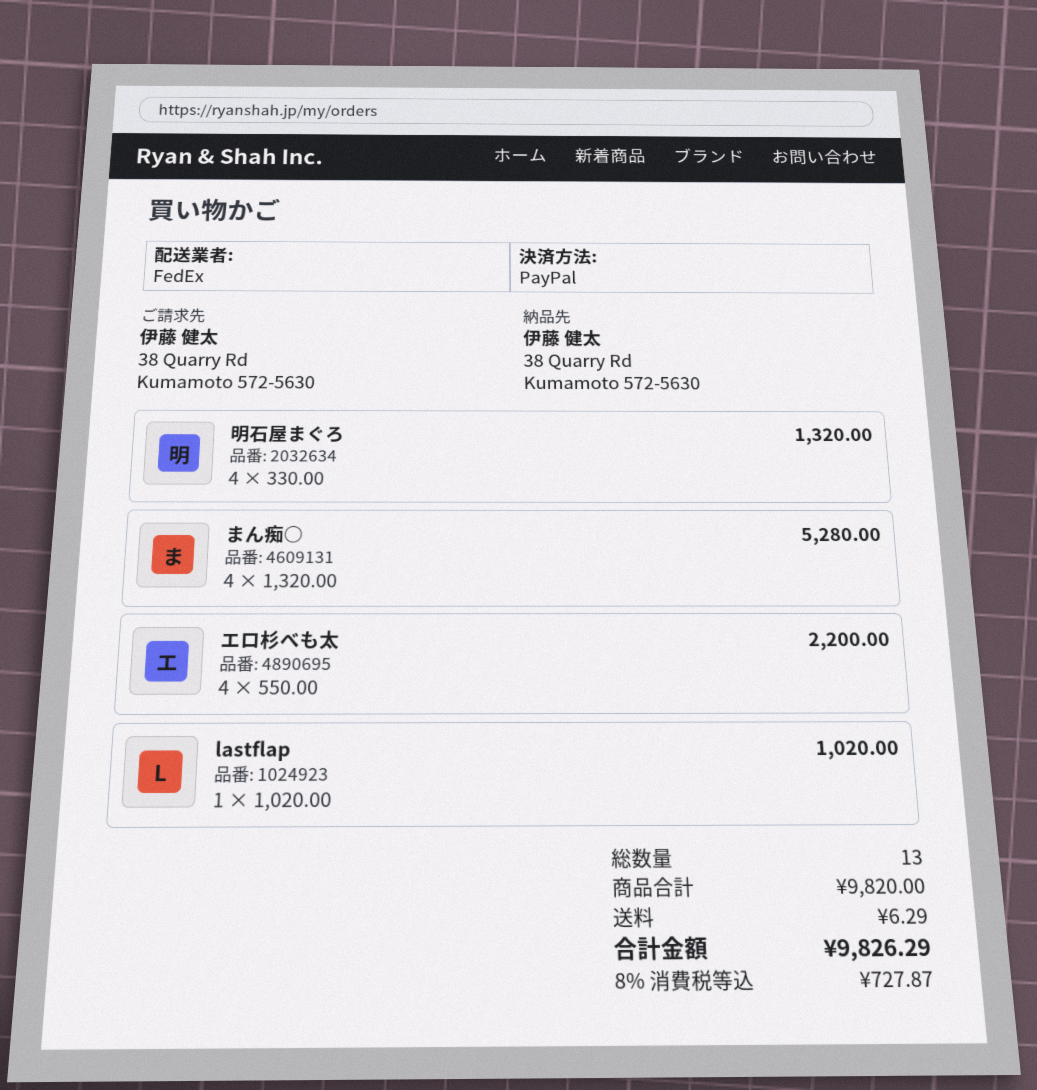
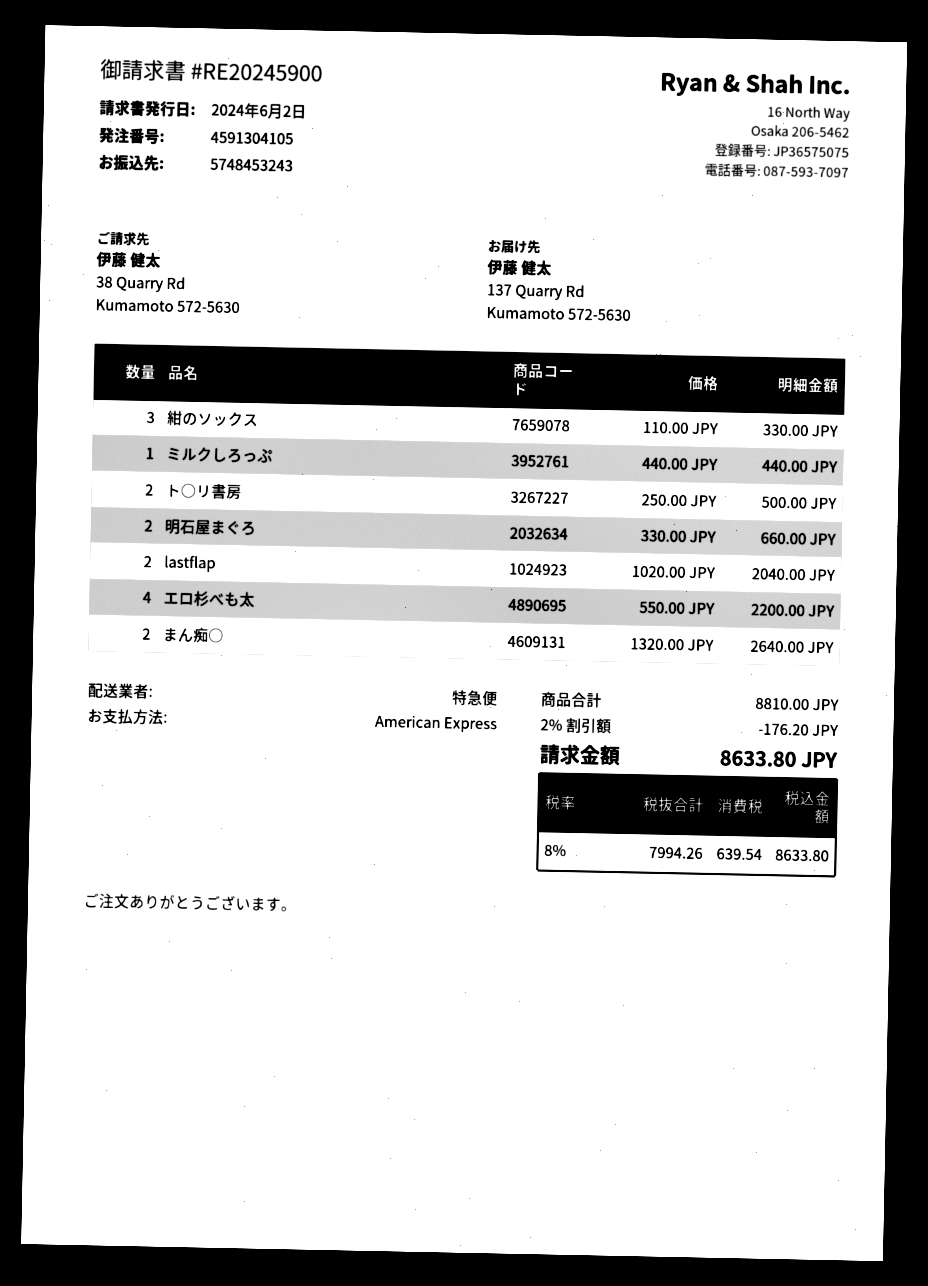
payment method: PayPal -> American Express
shipping method: FedEx -> express
ship to: 38 Quarry Rd, Kumamoto 572-5630 -> 137 Quarry Rd, Kumamoto 572-5630
明石屋まぐろ: 4 x 330.00 = 1320.00 -> 2 x 330.00 = 660.00
まん痴○: 4 x 1320.00 = 5280.00 -> 2 x 1320.00 = 2640.00
lastflap: 1 x 1020.00 = 1020.00 -> 2 x 1020.00 = 2040.00
紺のソックス: none -> 3 x 110.00 = 330.00
ミルクしろっぷ: none -> 1 x 440.00 = 440.00
ト○リ書房: none -> 2 x 250.00 = 500.00
subtotal: 9820.00 -> 8810.00
discount: none -> 2% = 176.20
shipping: 6.29 -> none
tax: 8% = 727.87 -> 8% = 639.54
total: 9826.29 -> 8633.80

